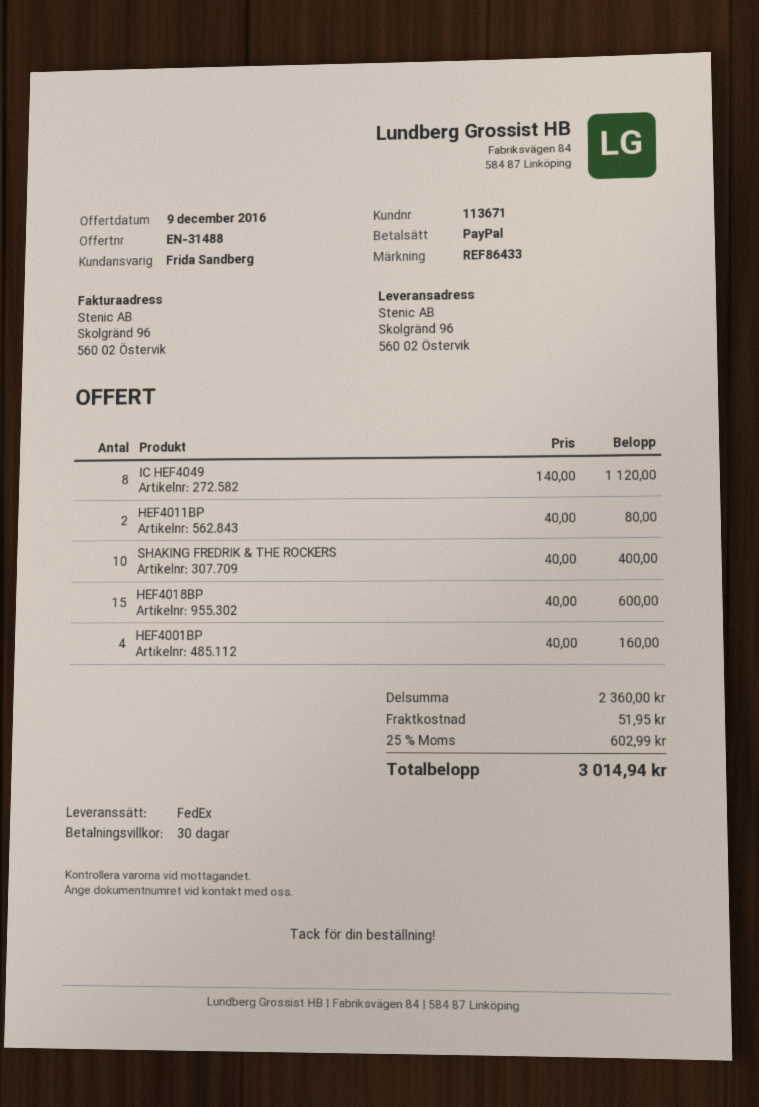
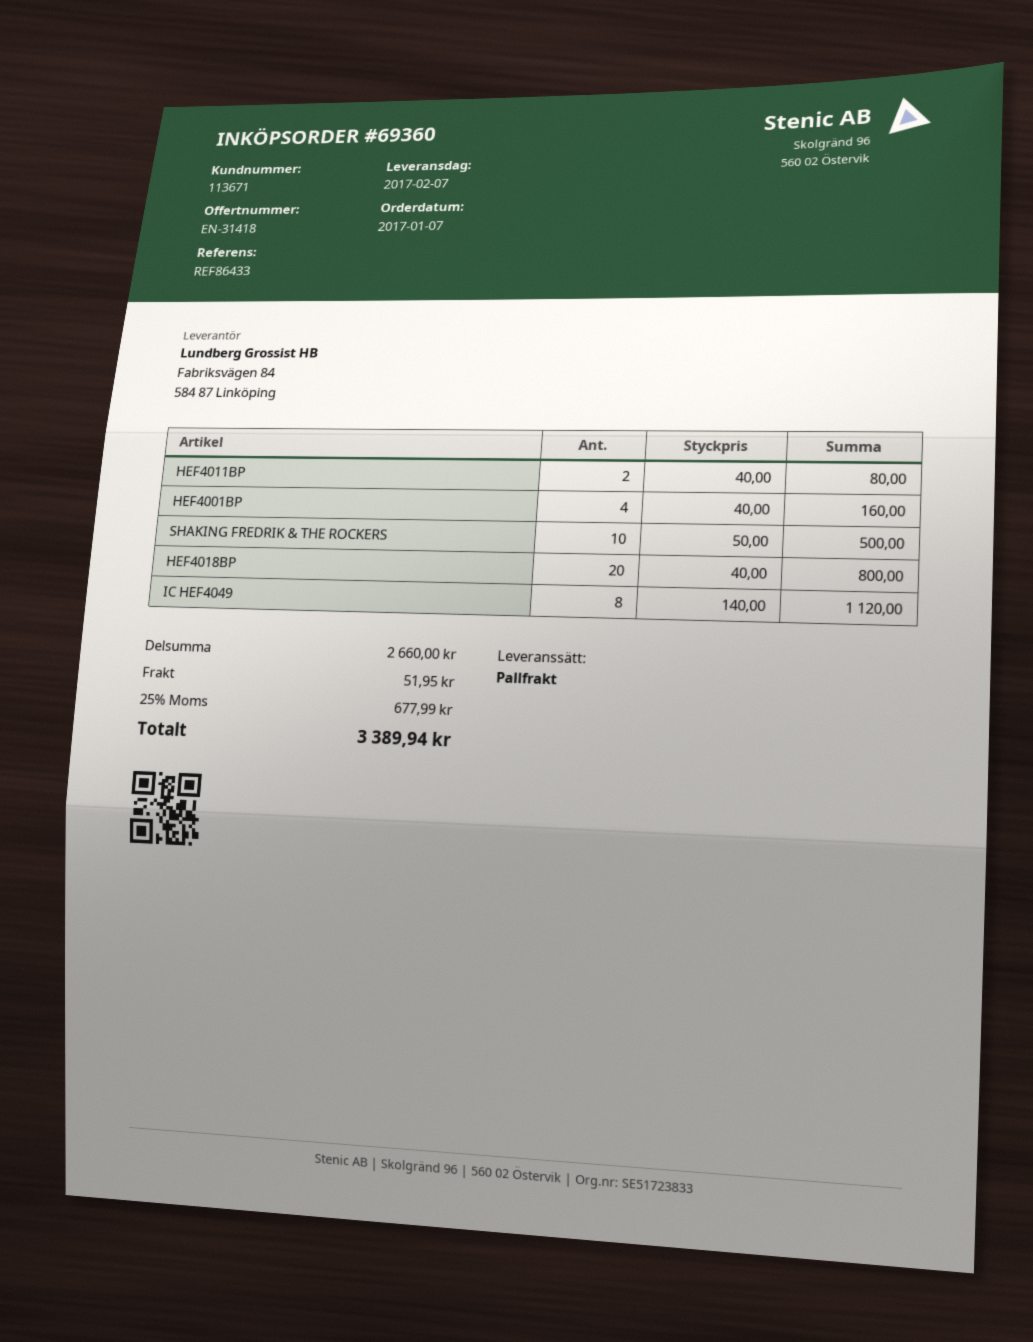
quote number: EN-31488 -> EN-31418
shipping method: FedEx -> pallet freight
SHAKING FREDRIK & THE ROCKERS: 10 x 40.00 = 400.00 -> 10 x 50.00 = 500.00
HEF4018BP: 15 x 40.00 = 600.00 -> 20 x 40.00 = 800.00
subtotal: 2360.00 -> 2660.00
tax: 25% = 602.99 -> 25% = 677.99
total: 3014.94 -> 3389.94

